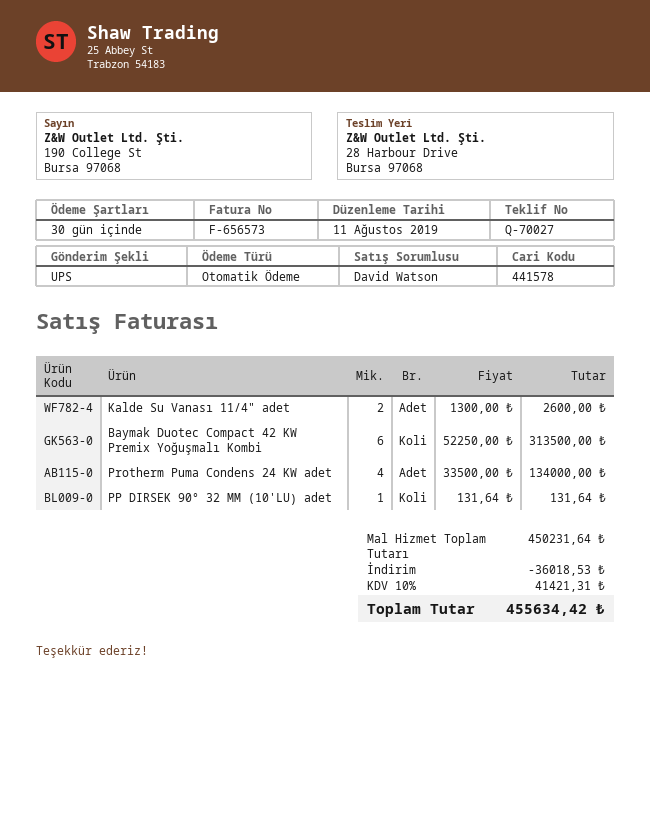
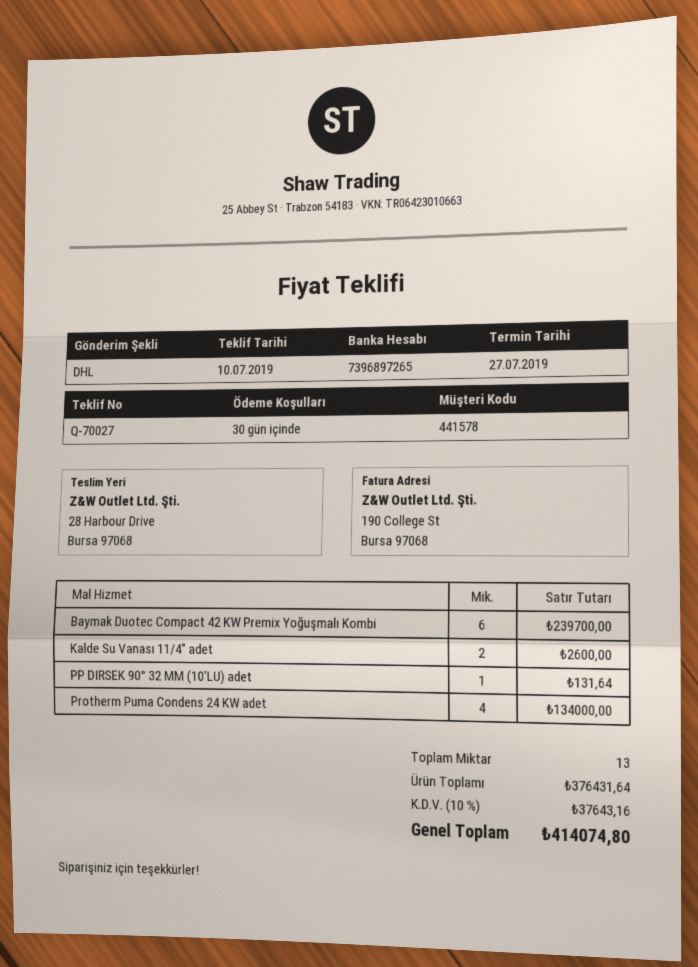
shipping method: UPS -> DHL
Baymak Duotec Compact 42 KW Premix Yoğuşmalı Kombi: 6 for 313500.00 -> 6 for 239700.00
subtotal: 450231.64 -> 376431.64
discount: 36018.53 -> none
tax: 10% = 41421.31 -> 10% = 37643.16
total: 455634.42 -> 414074.80

